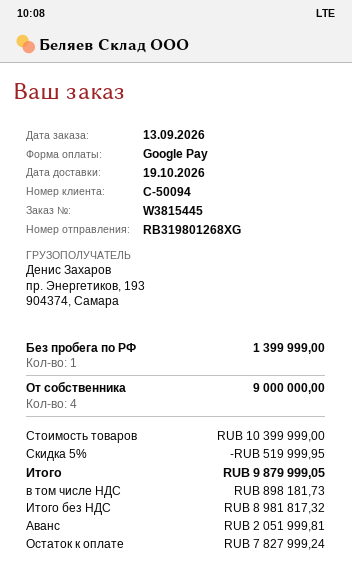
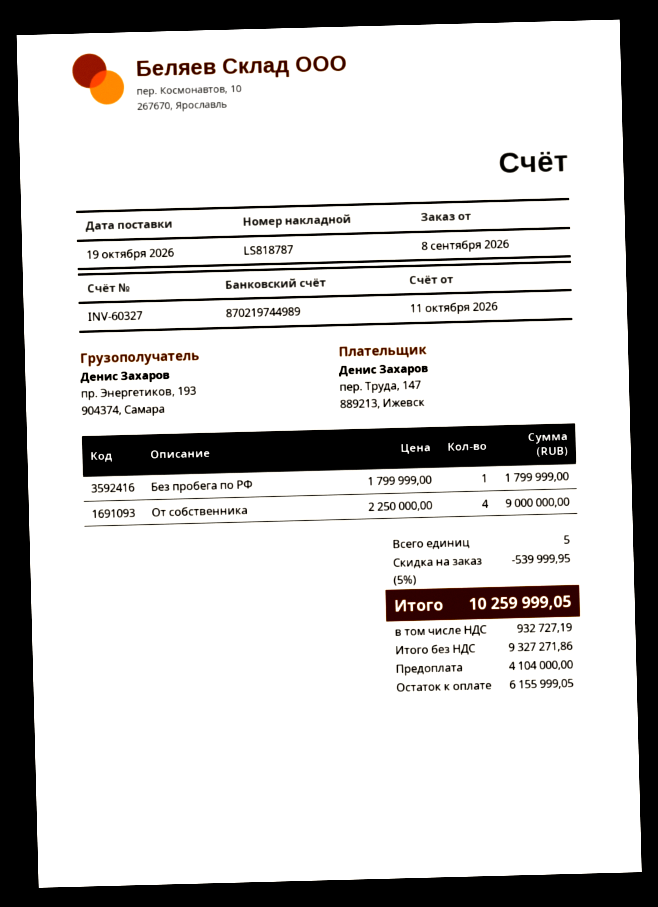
order date: 2026-09-13 -> 2026-09-08
Без пробега по РФ: 1 for 1399999.00 -> 1 for 1799999.00
discount: 5% = 519999.95 -> 5% = 539999.95
net: 8981817.32 -> 9327271.86
tax: 898181.73 -> 932727.19
total: 9879999.05 -> 10259999.05
deposit: 2051999.81 -> 4104000.00
balance: 7827999.24 -> 6155999.05

